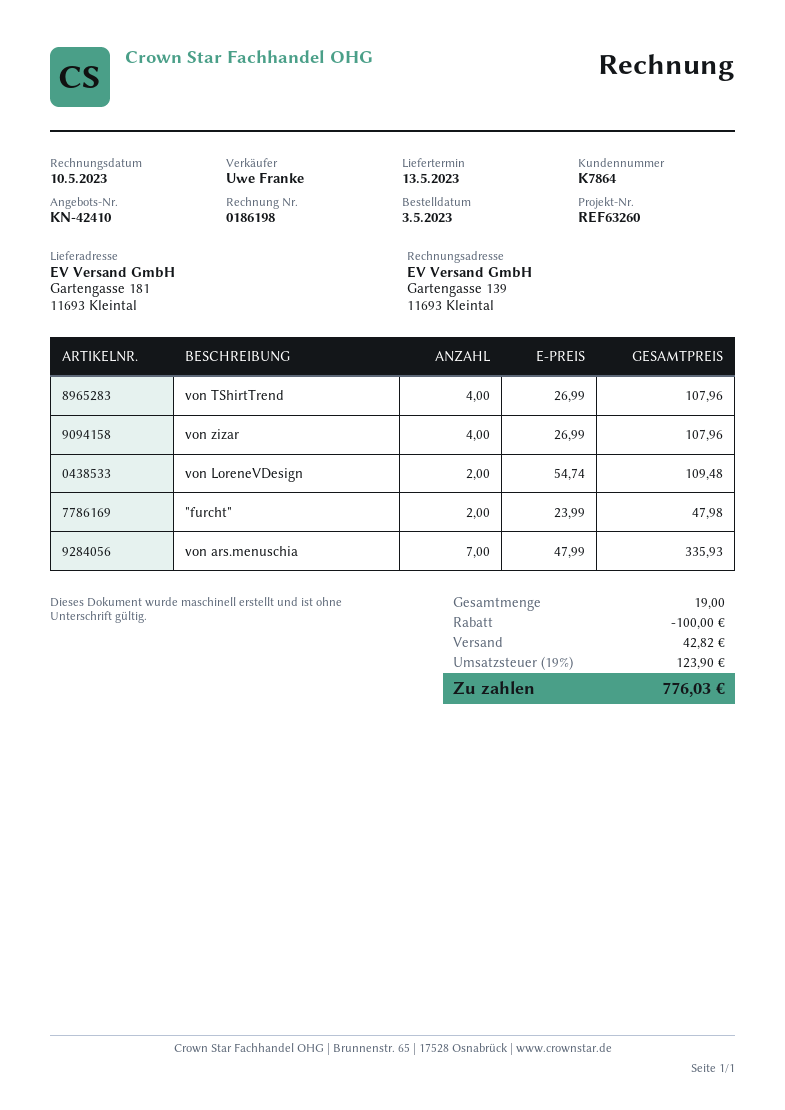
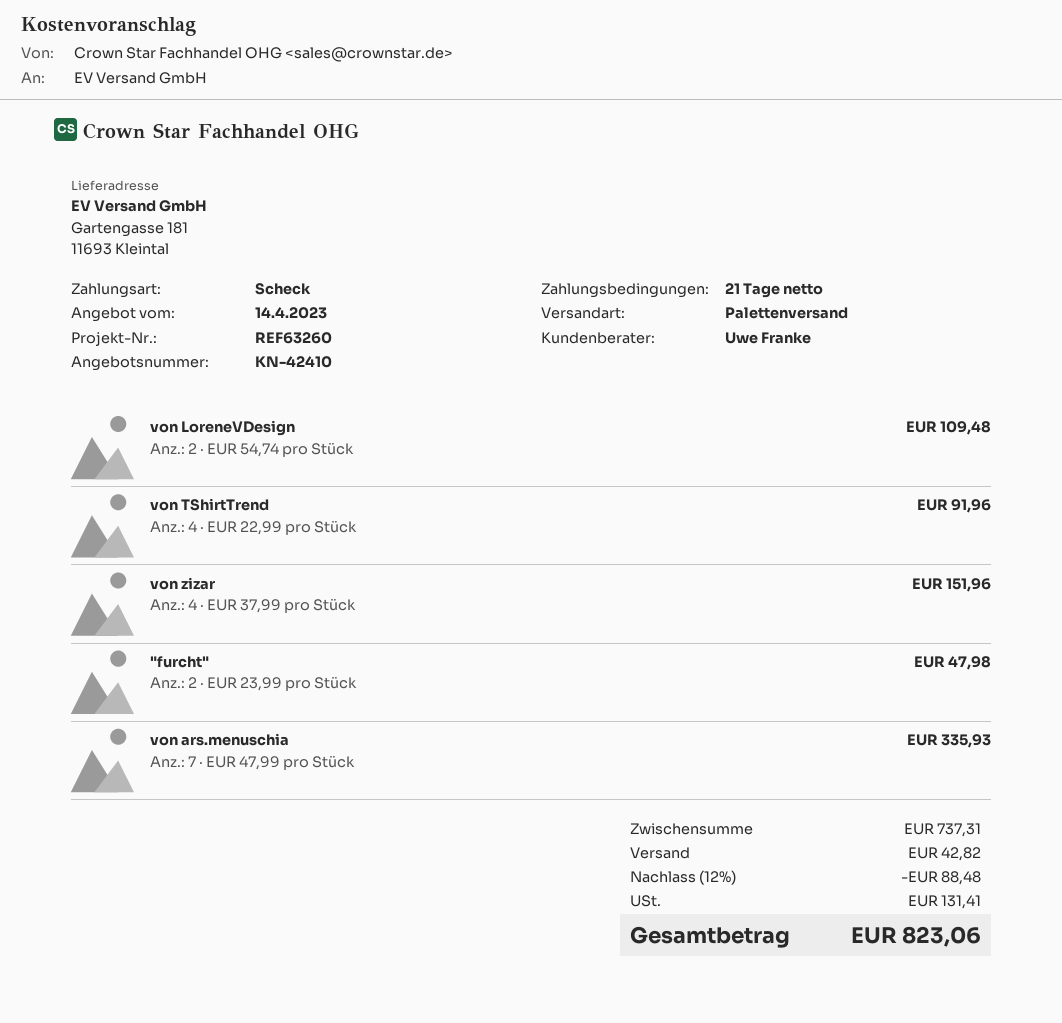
von TShirtTrend: 4 x 26.99 = 107.96 -> 4 x 22.99 = 91.96
von zizar: 4 x 26.99 = 107.96 -> 4 x 37.99 = 151.96
discount: 100.00 -> 88.48
tax: 123.90 -> 131.41
total: 776.03 -> 823.06

